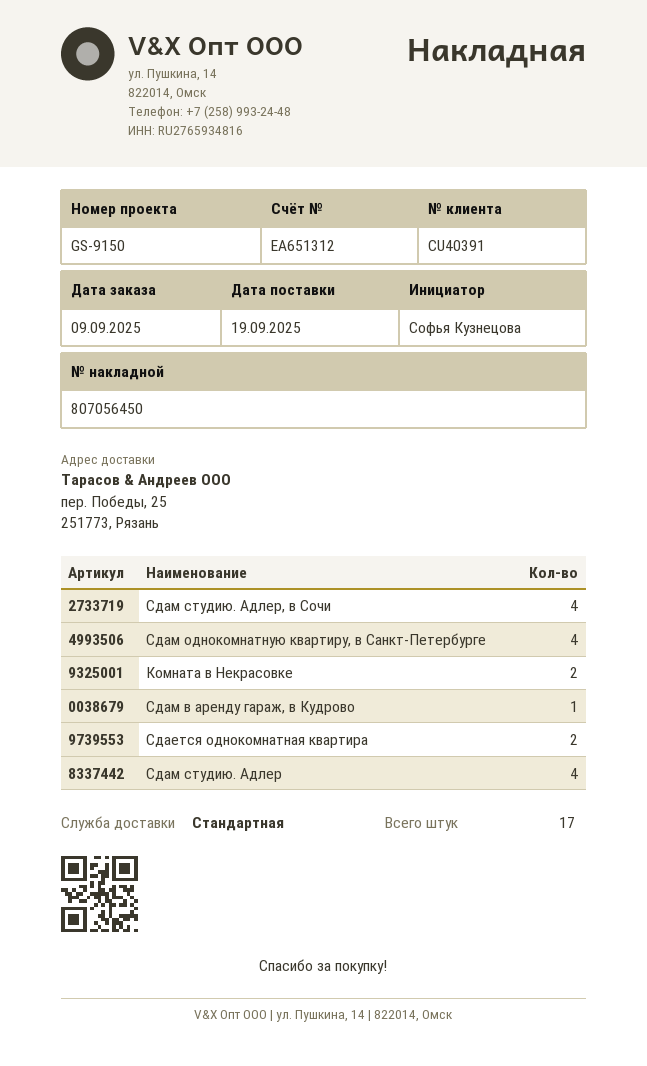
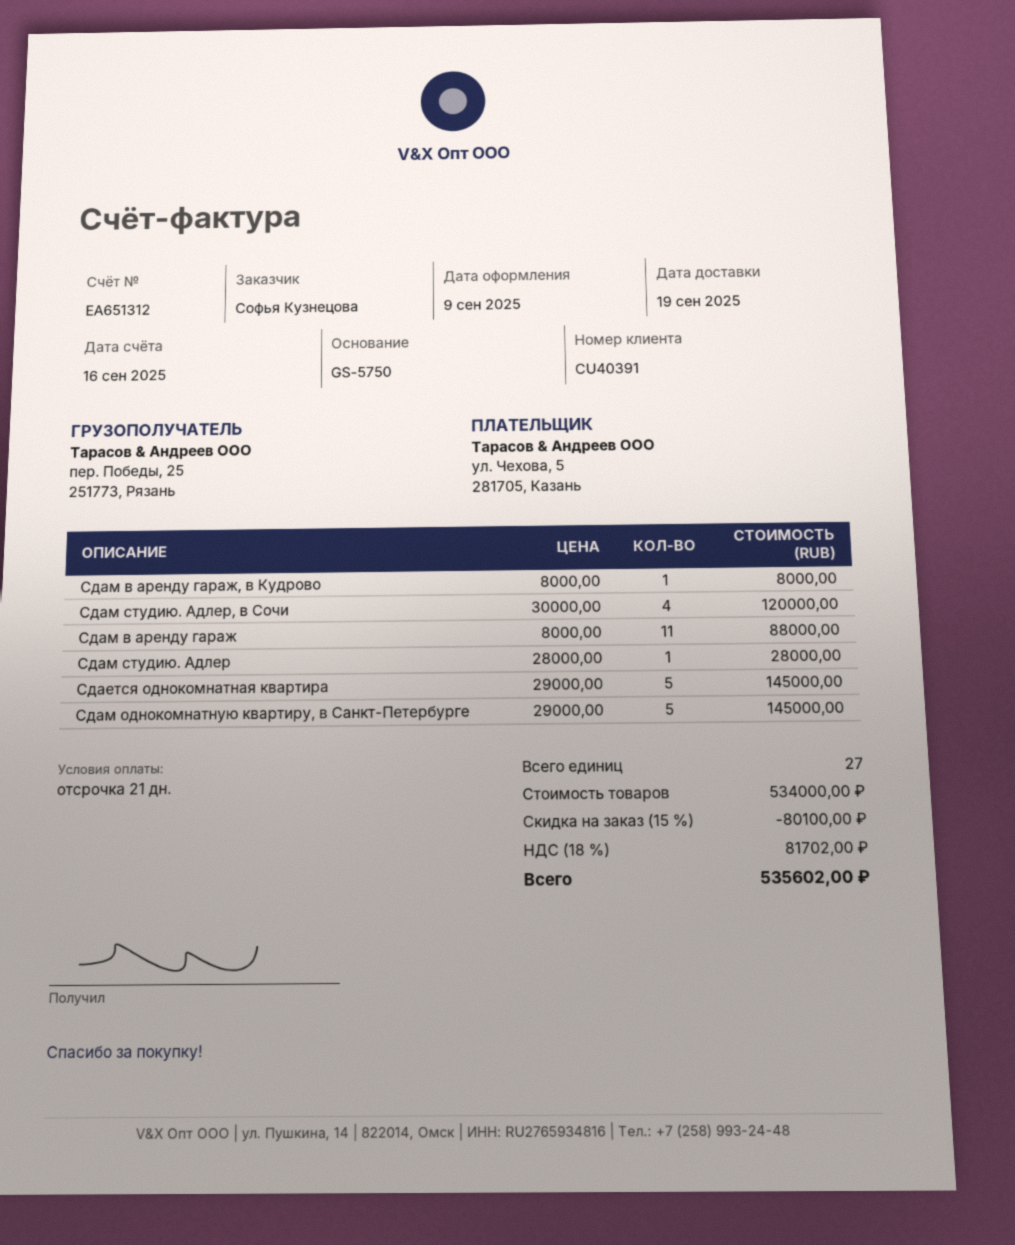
reference: GS-9150 -> GS-5750
Сдам однокомнатную квартиру, в Санкт-Петербурге: 4 -> 5
Комната в Некрасовке: 2 -> none
Сдается однокомнатная квартира: 2 -> 5
Сдам студию. Адлер: 4 -> 1
Сдам в аренду гараж: none -> 11
total quantity: 17 -> 27

